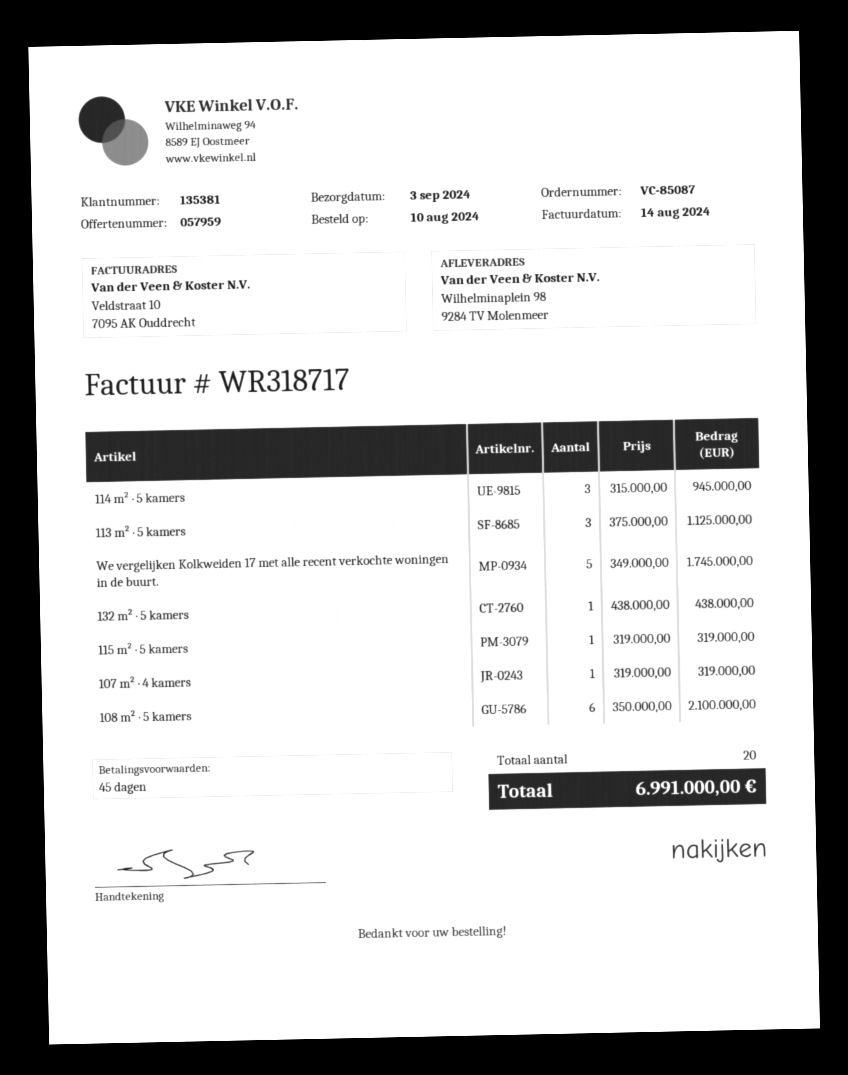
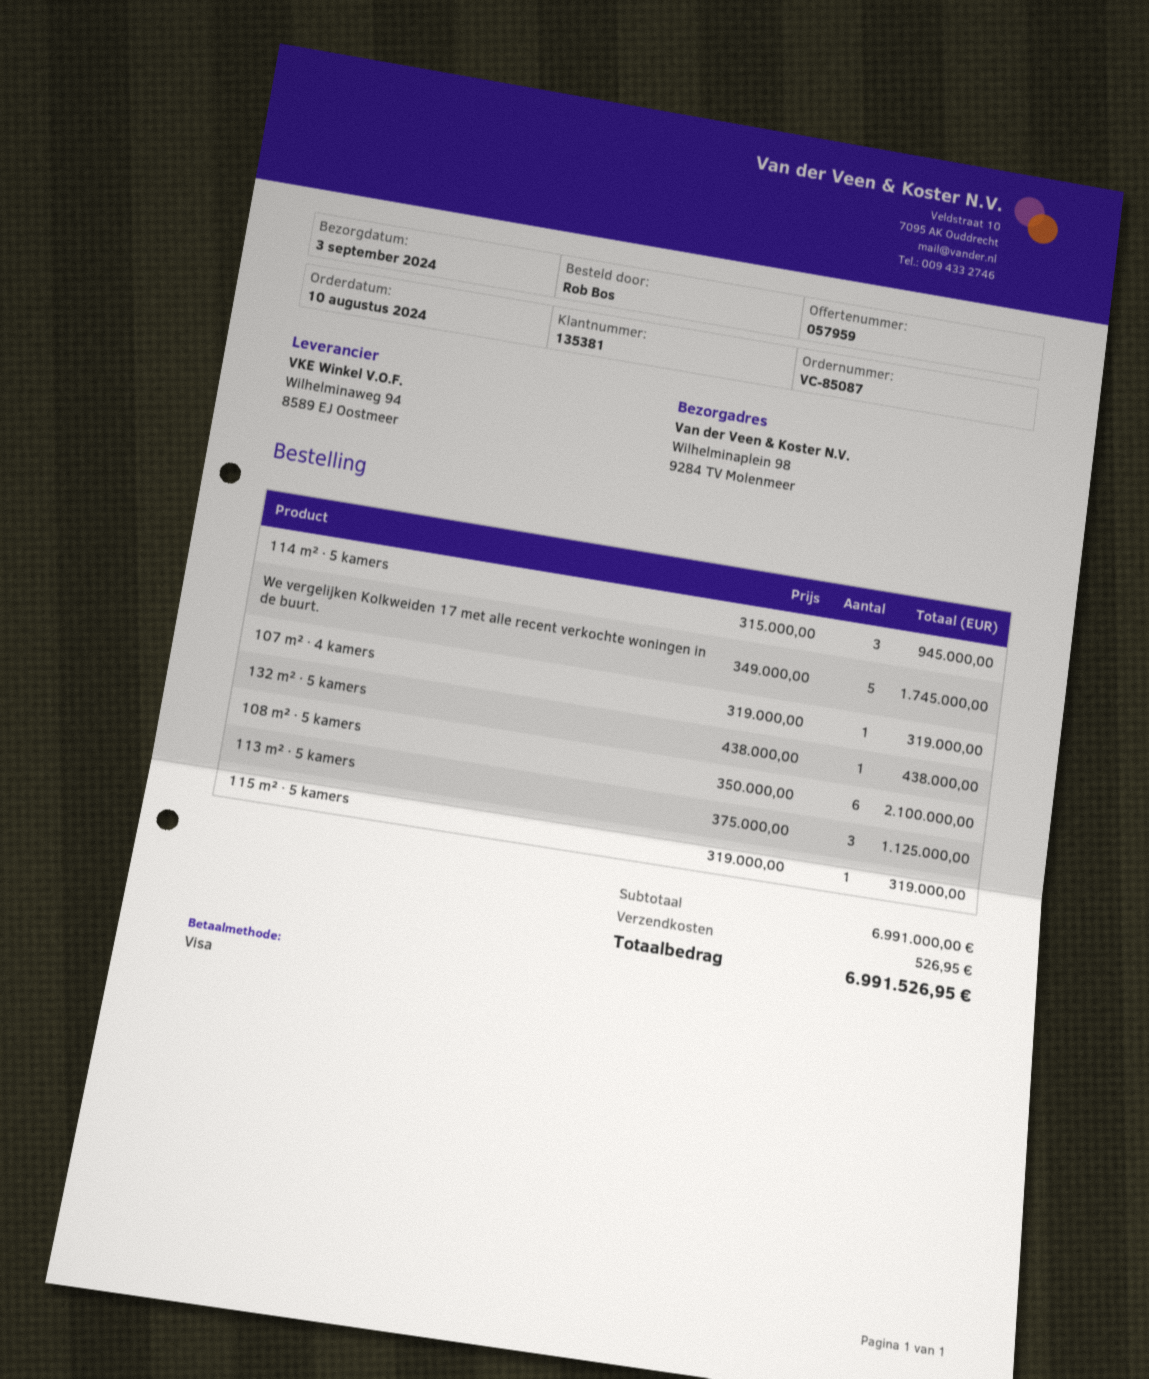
shipping: none -> 526.95
total: 6991000.00 -> 6991526.95

